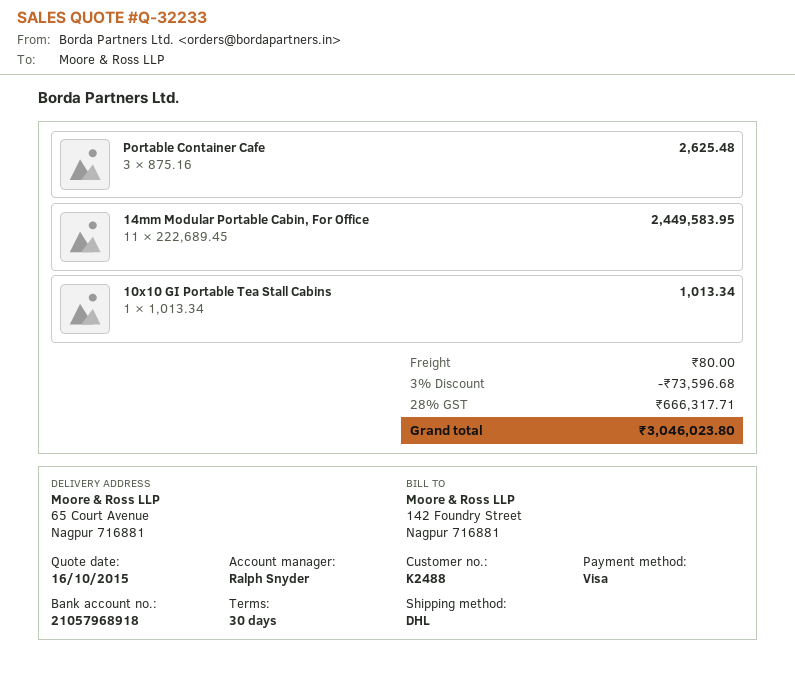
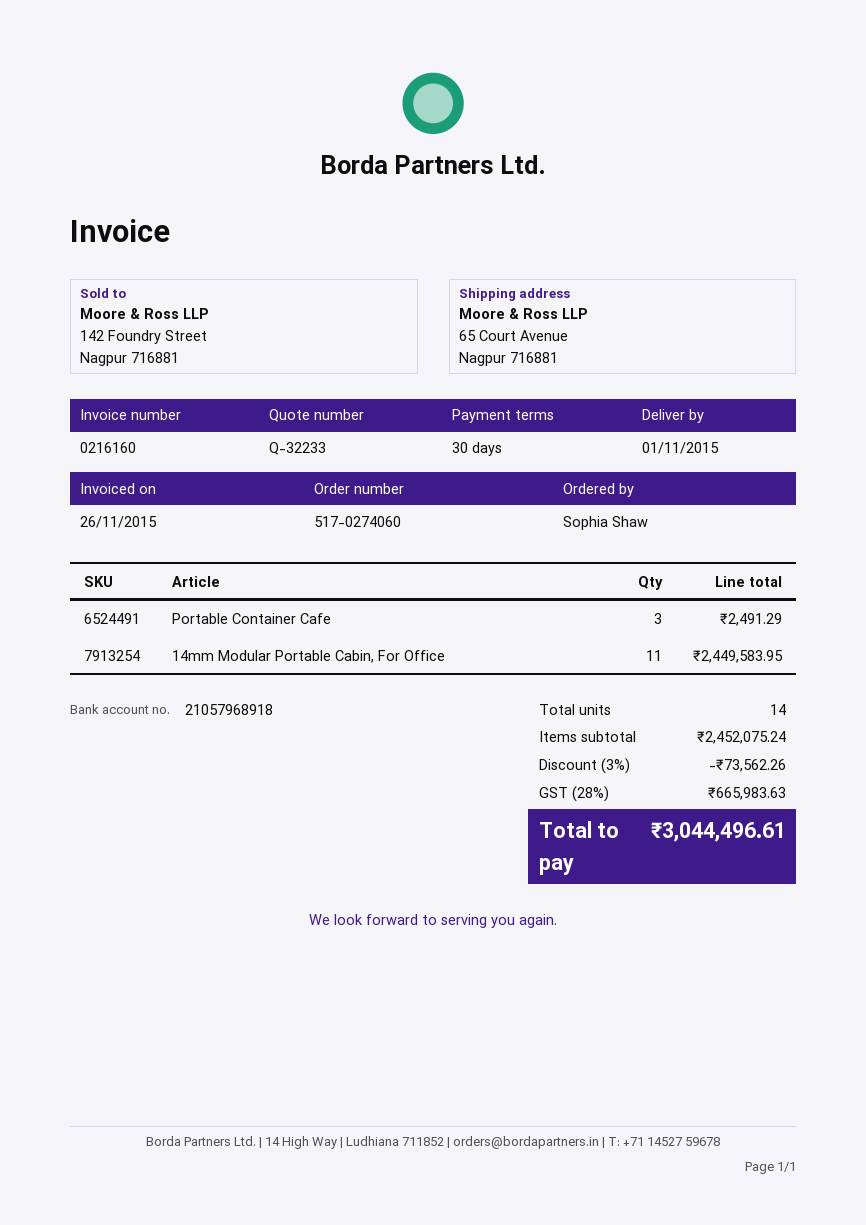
Portable Container Cafe: 3 for 2625.48 -> 3 for 2491.29
10x10 GI Portable Tea Stall Cabins: 1 for 1013.34 -> none
discount: 3% = 73596.68 -> 3% = 73562.26
shipping: 80.00 -> none
tax: 28% = 666317.71 -> 28% = 665983.63
total: 3046023.80 -> 3044496.61

